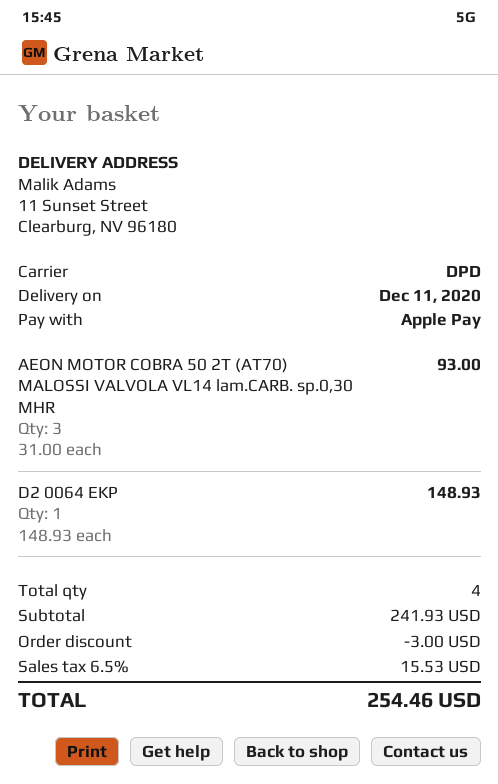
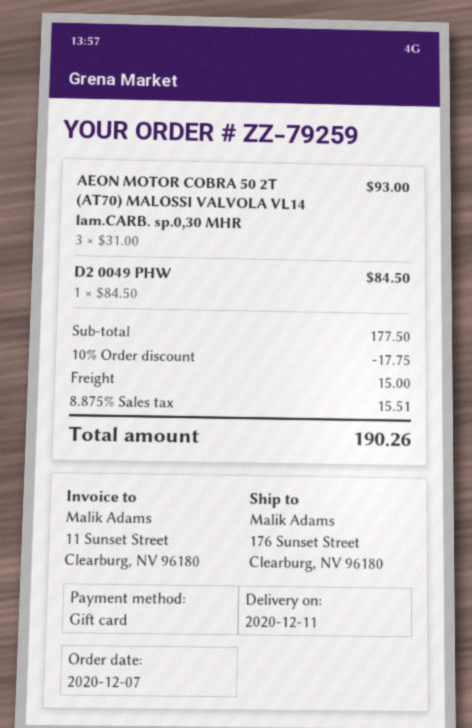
payment method: Apple Pay -> gift card
ship to: 11 Sunset Street, Clearburg, NV 96180 -> 176 Sunset Street, Clearburg, NV 96180
D2 0064 EKP: 1 x 148.93 = 148.93 -> none
D2 0049 PHW: none -> 1 x 84.50 = 84.50
subtotal: 241.93 -> 177.50
discount: 3.00 -> 17.75
shipping: none -> 15.00
tax: 6.5% = 15.53 -> 8.875% = 15.51
total: 254.46 -> 190.26

